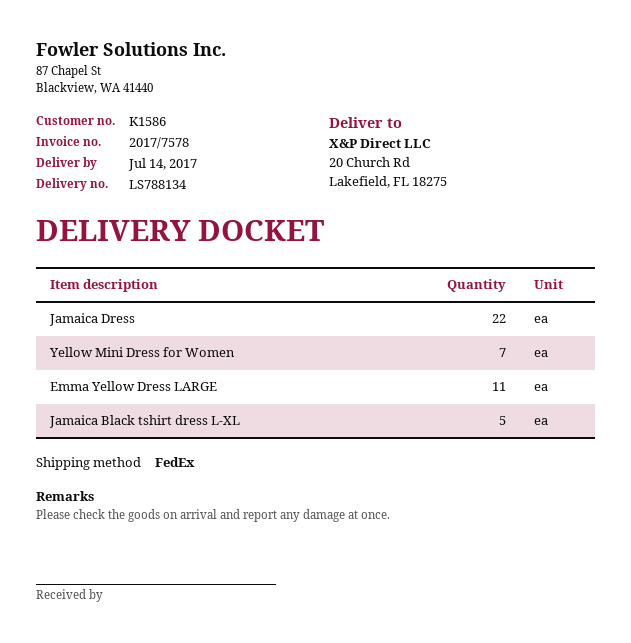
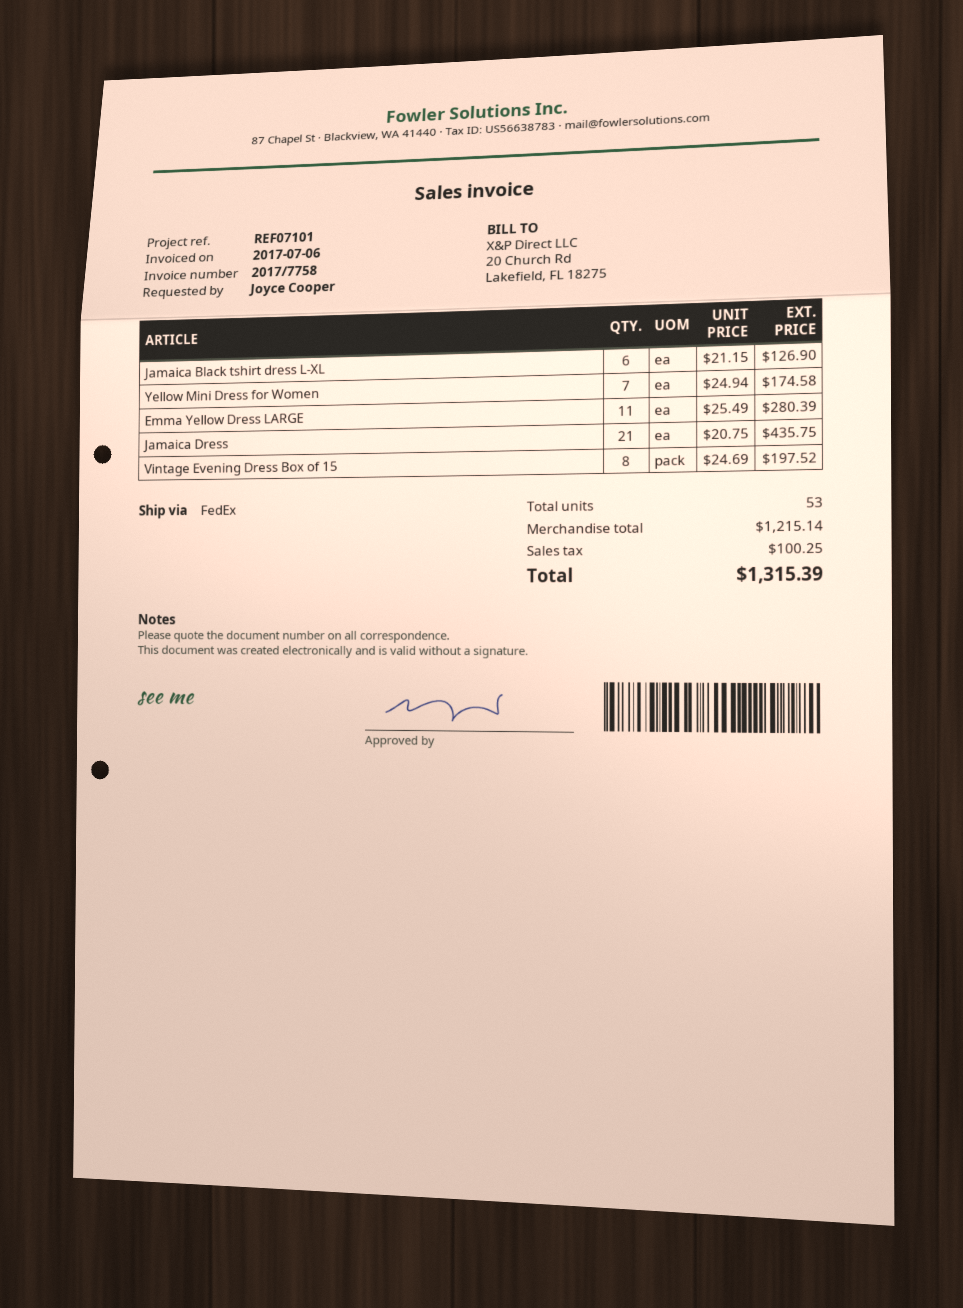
invoice number: 2017/7578 -> 2017/7758
Jamaica Dress: 22 -> 21
Jamaica Black tshirt dress L-XL: 5 -> 6
Vintage Evening Dress Box of 15: none -> 8

